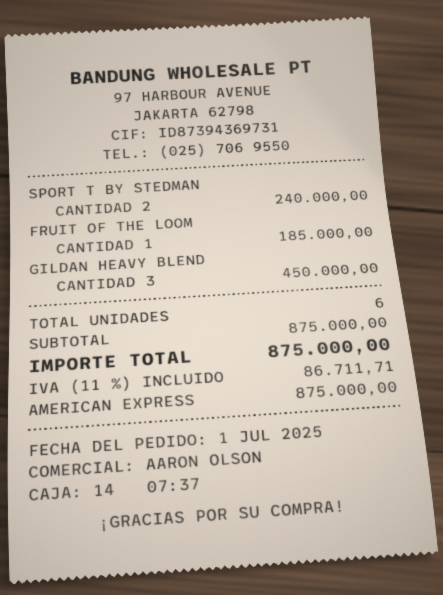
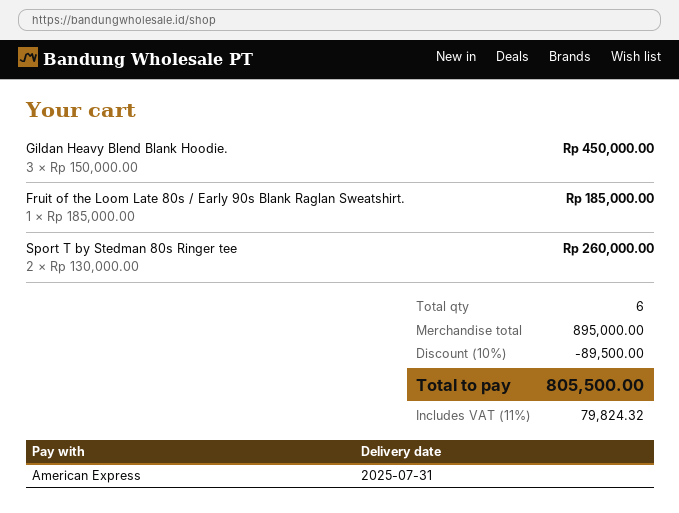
SPORT T BY STEDMAN: 2 for 240000.00 -> 2 for 260000.00
subtotal: 875000.00 -> 895000.00
discount: none -> 10% = 89500.00
tax: 11% = 86711.71 -> 11% = 79824.32
total: 875000.00 -> 805500.00

